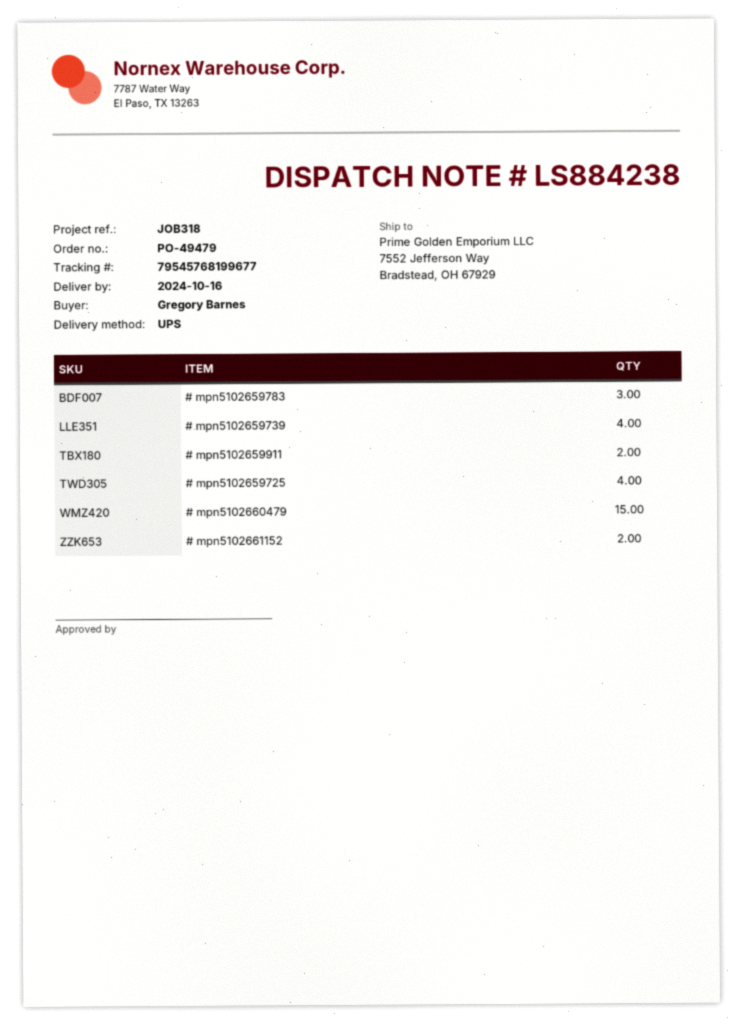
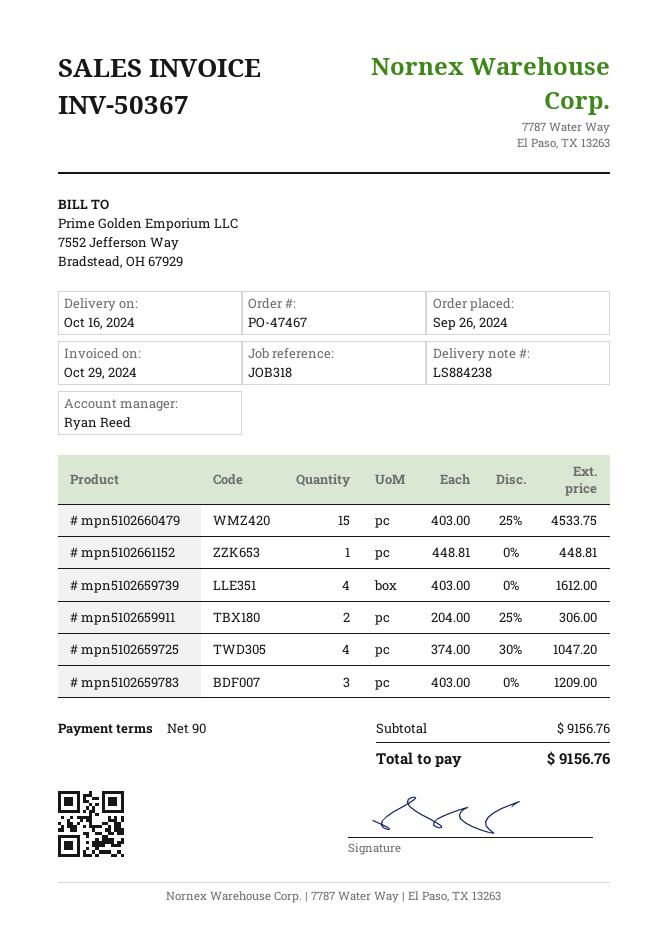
order number: PO-49479 -> PO-47467
# mpn5102661152: 2 -> 1

